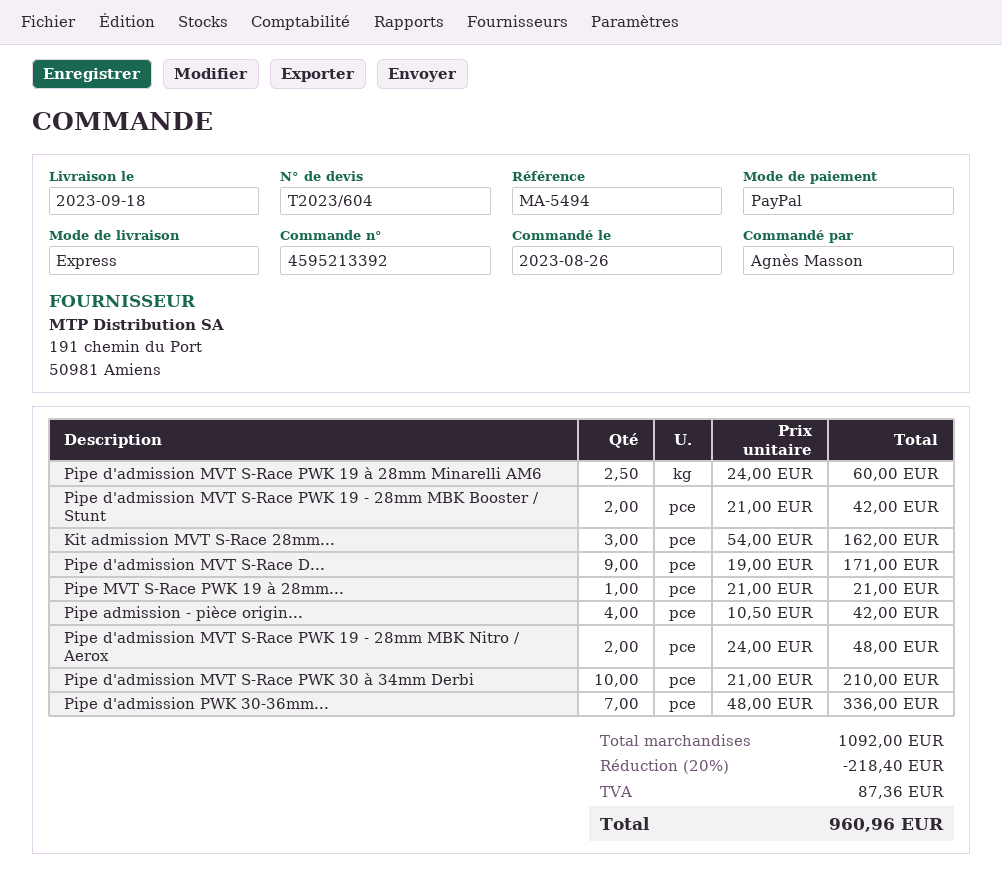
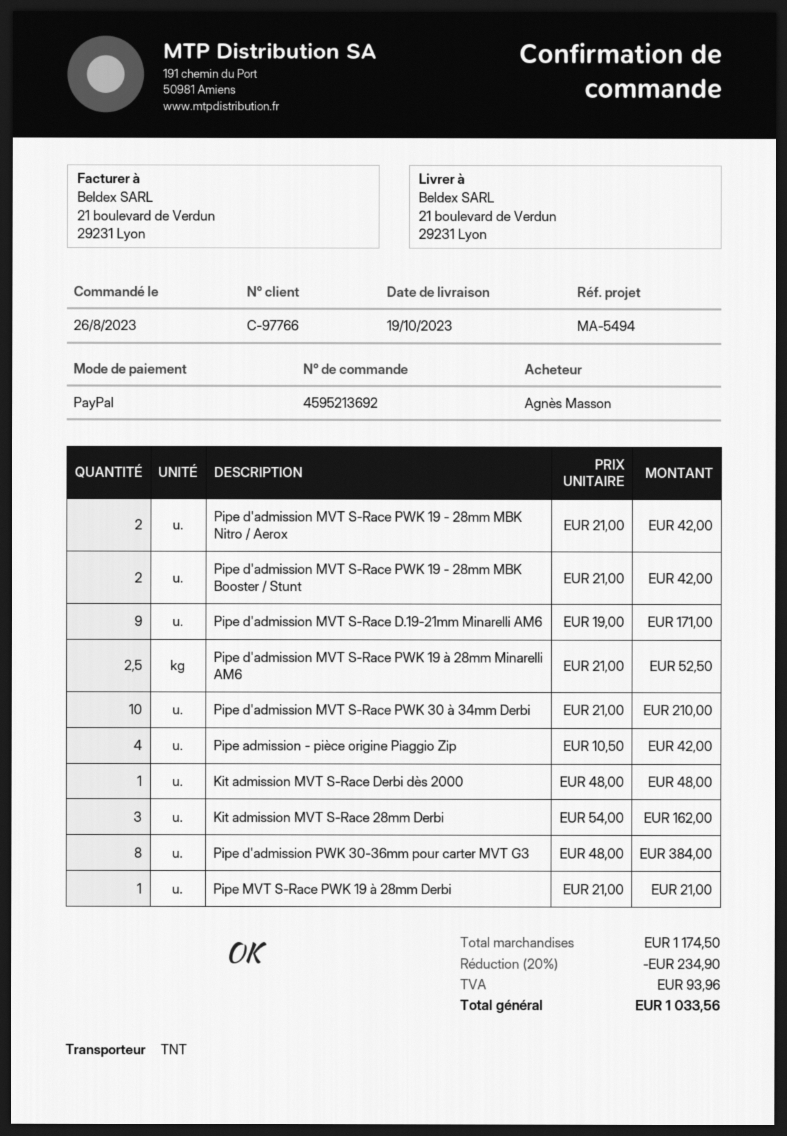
order number: 4595213392 -> 4595213692
delivery date: 2023-09-18 -> 2023-10-19
shipping method: express -> TNT
Pipe d'admission MVT S-Race PWK 19 à 28mm Minarelli AM6: 2.5 x 24.00 = 60.00 -> 2.5 x 21.00 = 52.50
Pipe d'admission MVT S-Race PWK 19 - 28mm MBK Nitro / Aerox: 2 x 24.00 = 48.00 -> 2 x 21.00 = 42.00
Pipe d'admission PWK 30-36mm...: 7 x 48.00 = 336.00 -> 8 x 48.00 = 384.00
Kit admission MVT S-Race Derbi dès 2000: none -> 1 x 48.00 = 48.00
subtotal: 1092.00 -> 1174.50
discount: 20% = 218.40 -> 20% = 234.90
tax: 87.36 -> 93.96
total: 960.96 -> 1033.56

